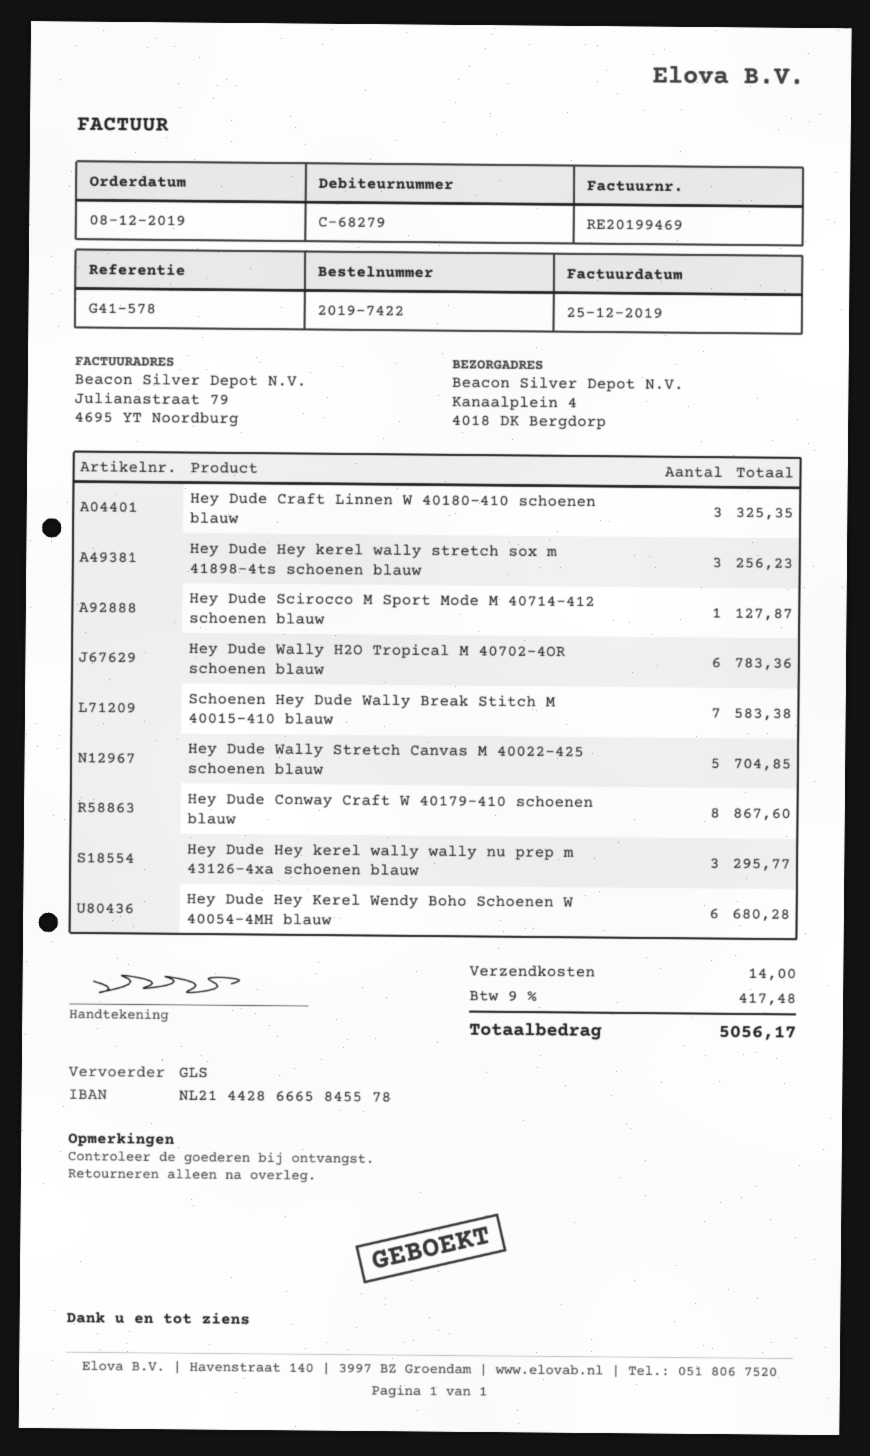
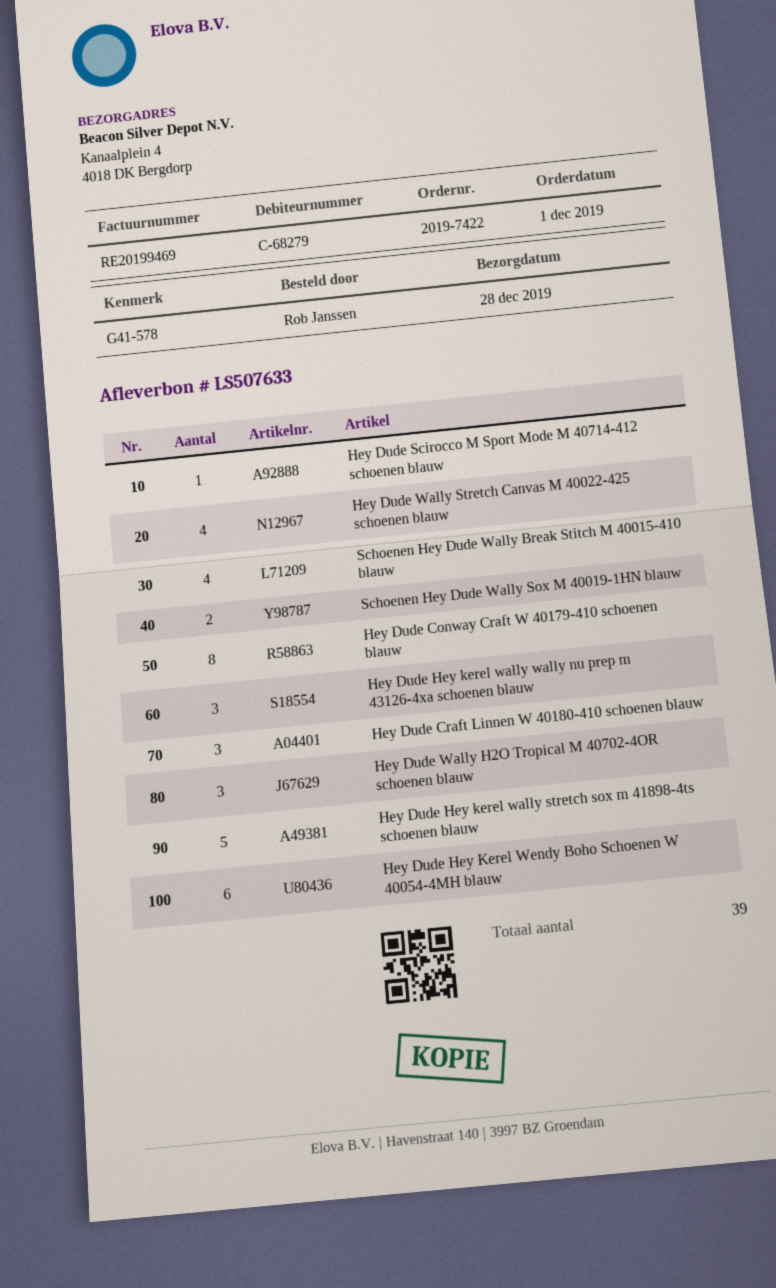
order date: 2019-12-08 -> 2019-12-01
Hey Dude Hey kerel wally stretch sox m 41898-4ts schoenen blauw: 3 -> 5
Hey Dude Wally H2O Tropical M 40702-4OR schoenen blauw: 6 -> 3
Schoenen Hey Dude Wally Break Stitch M 40015-410 blauw: 7 -> 4
Hey Dude Wally Stretch Canvas M 40022-425 schoenen blauw: 5 -> 4
Schoenen Hey Dude Wally Sox M 40019-1HN blauw: none -> 2

